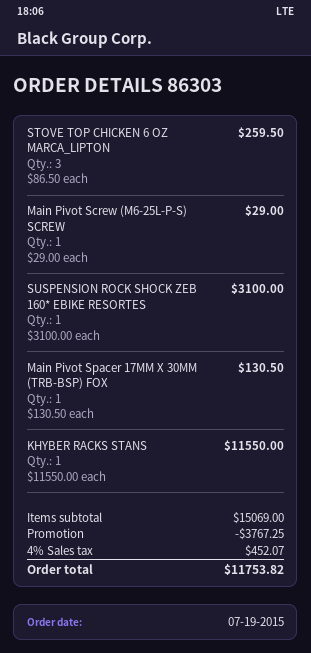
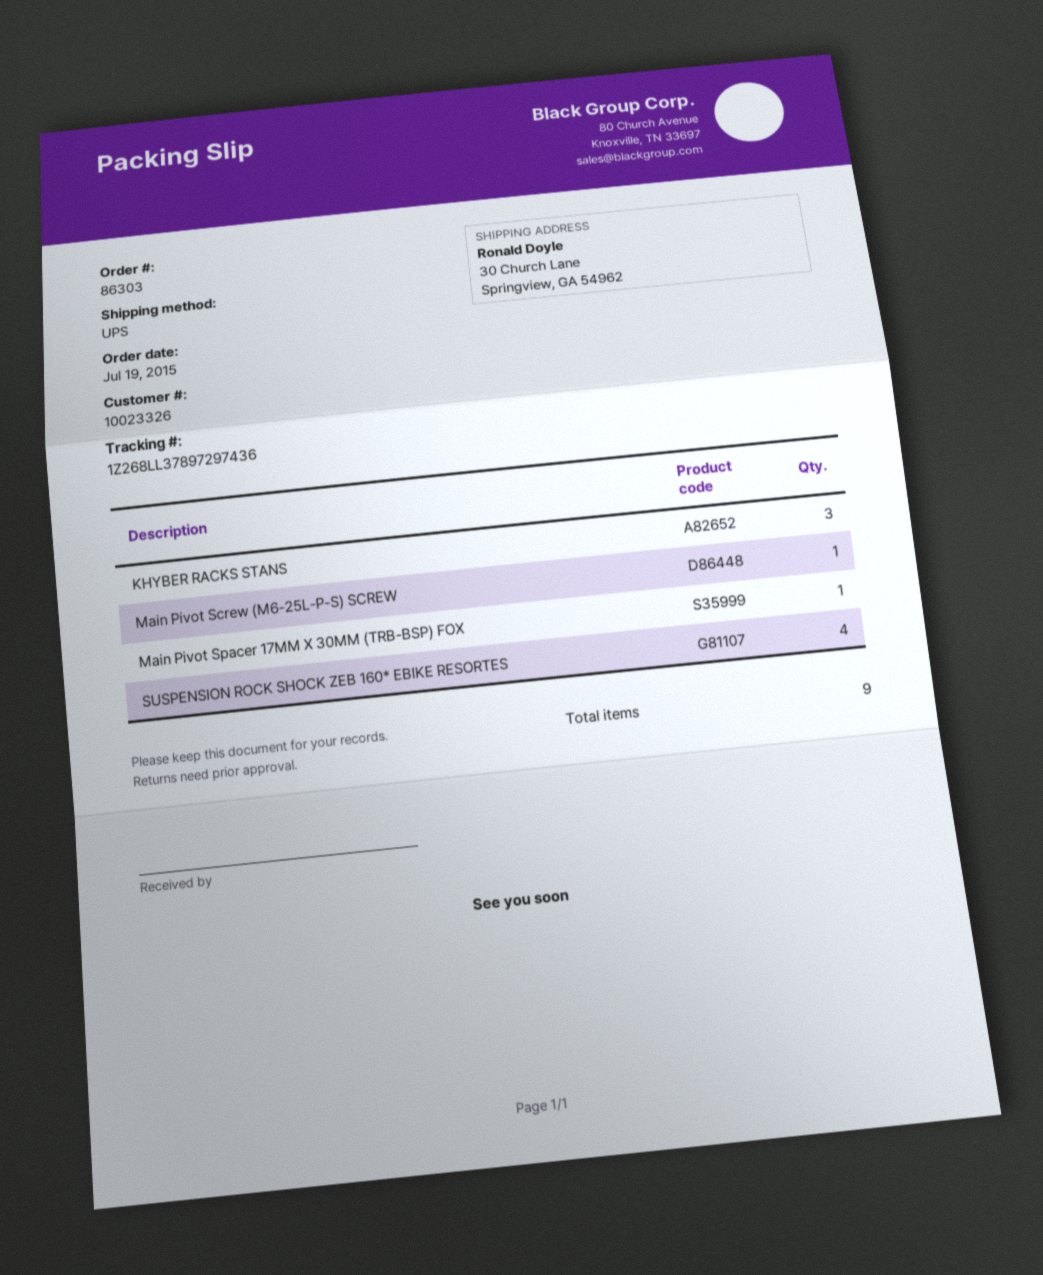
STOVE TOP CHICKEN 6 OZ MARCA_LIPTON: 3 -> none
SUSPENSION ROCK SHOCK ZEB 160* EBIKE RESORTES: 1 -> 4
KHYBER RACKS STANS: 1 -> 3

